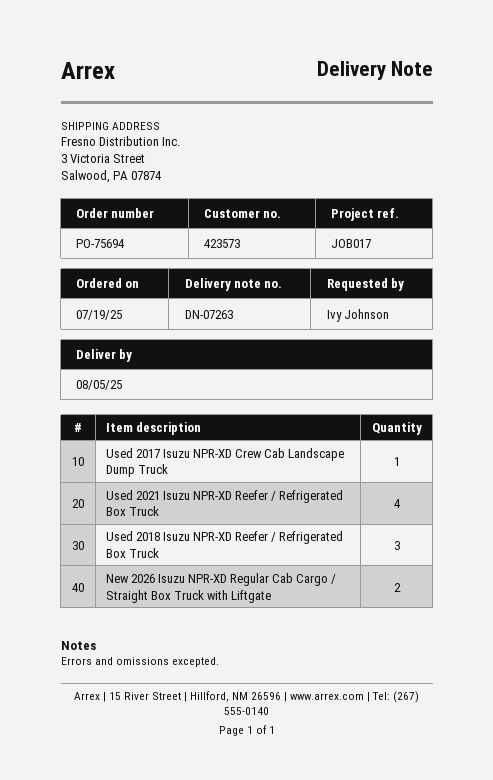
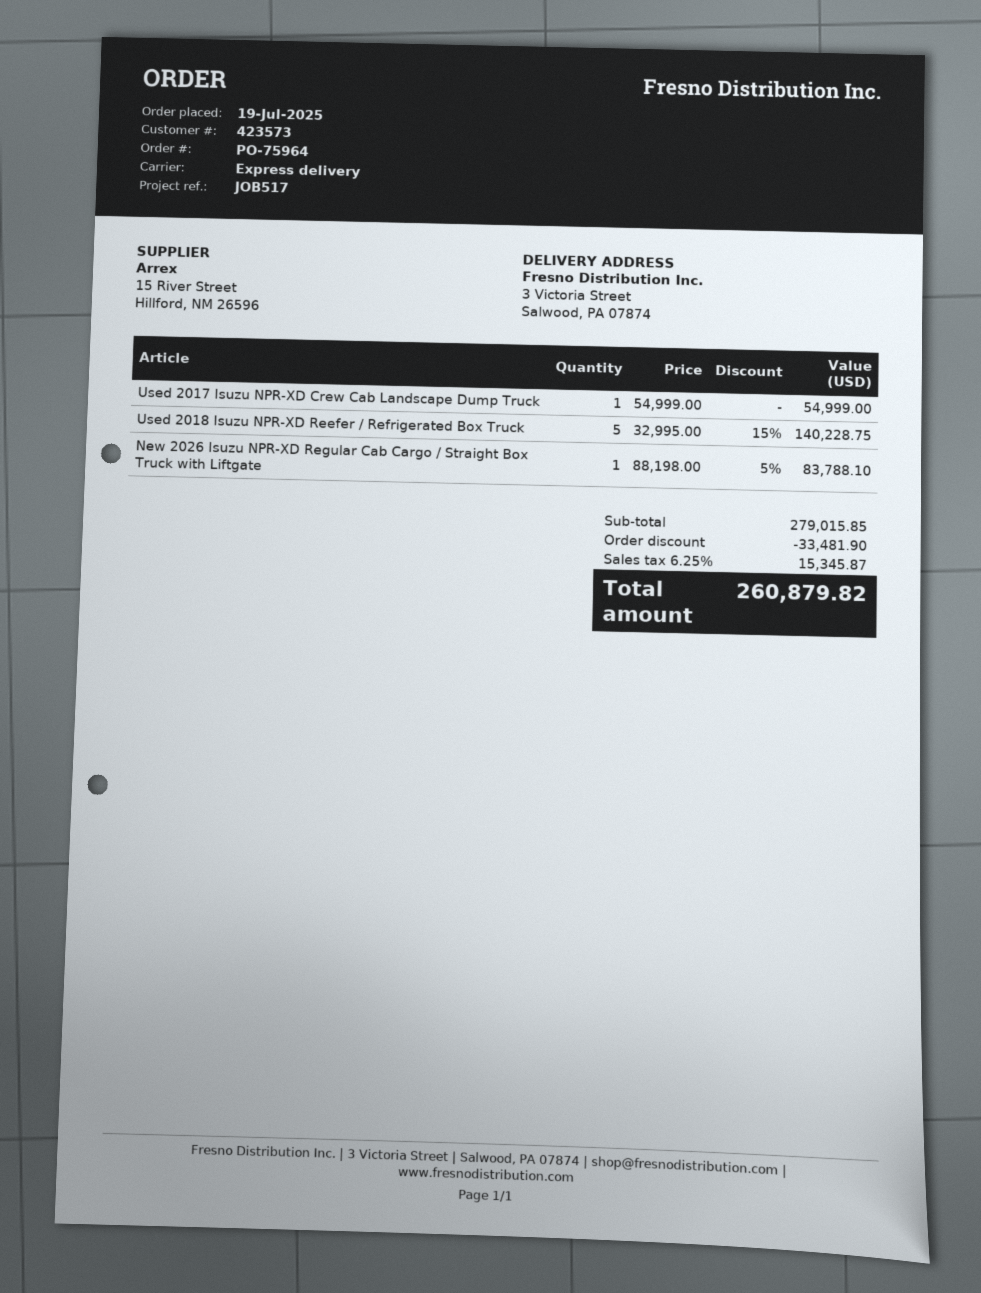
order number: PO-75694 -> PO-75964
reference: JOB017 -> JOB517
Used 2021 Isuzu NPR-XD Reefer / Refrigerated Box Truck: 4 -> none
Used 2018 Isuzu NPR-XD Reefer / Refrigerated Box Truck: 3 -> 5
New 2026 Isuzu NPR-XD Regular Cab Cargo / Straight Box Truck with Liftgate: 2 -> 1

